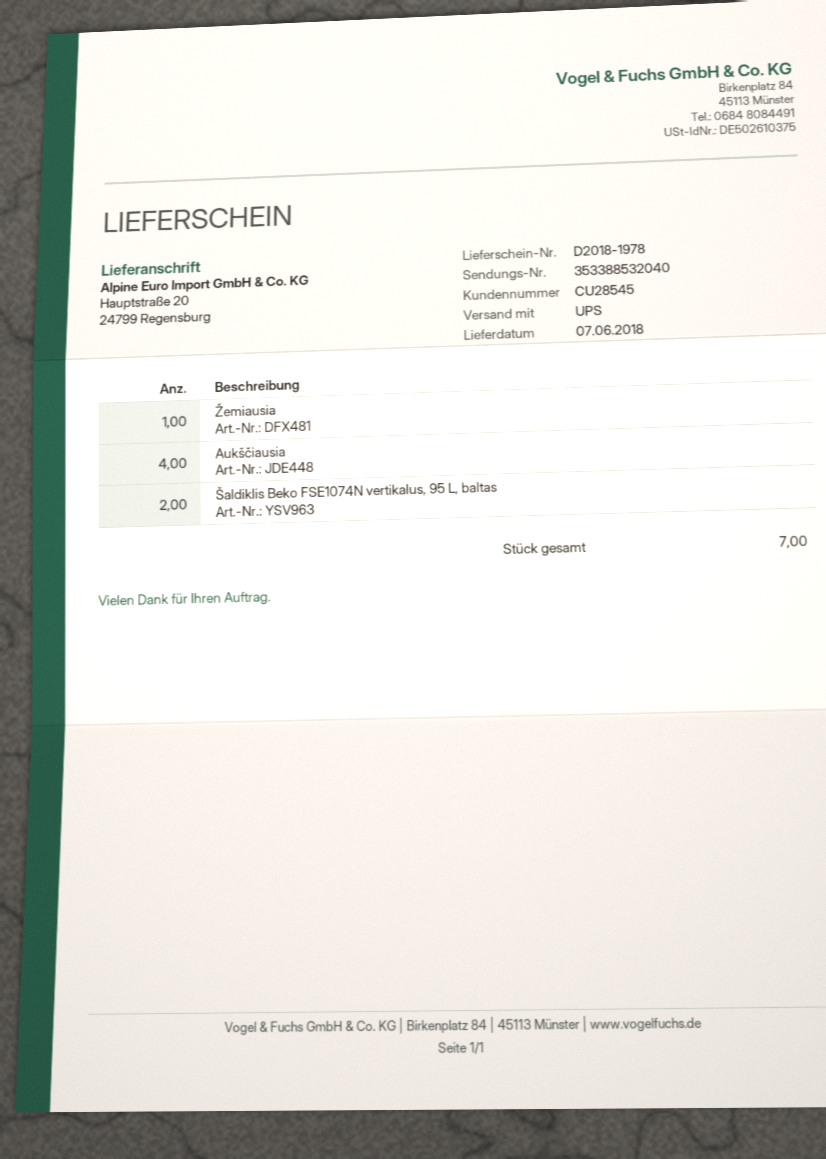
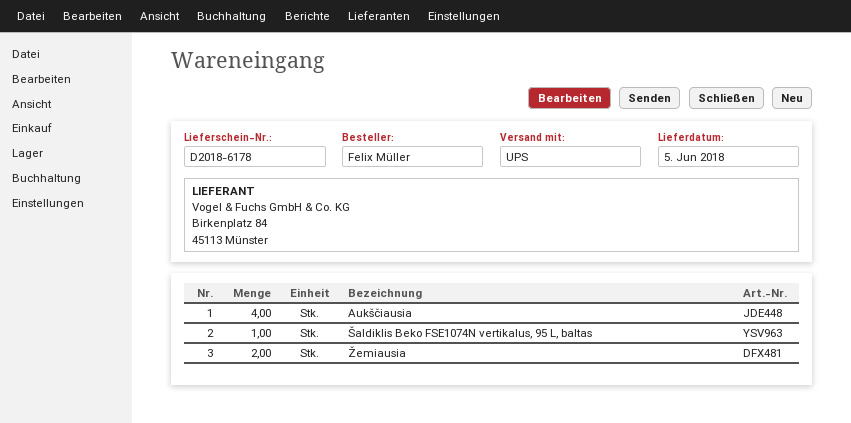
delivery note number: D2018-1978 -> D2018-6178
delivery date: 2018-06-07 -> 2018-06-05
Žemiausia: 1 -> 2
Šaldiklis Beko FSE1074N vertikalus, 95 L, baltas: 2 -> 1

